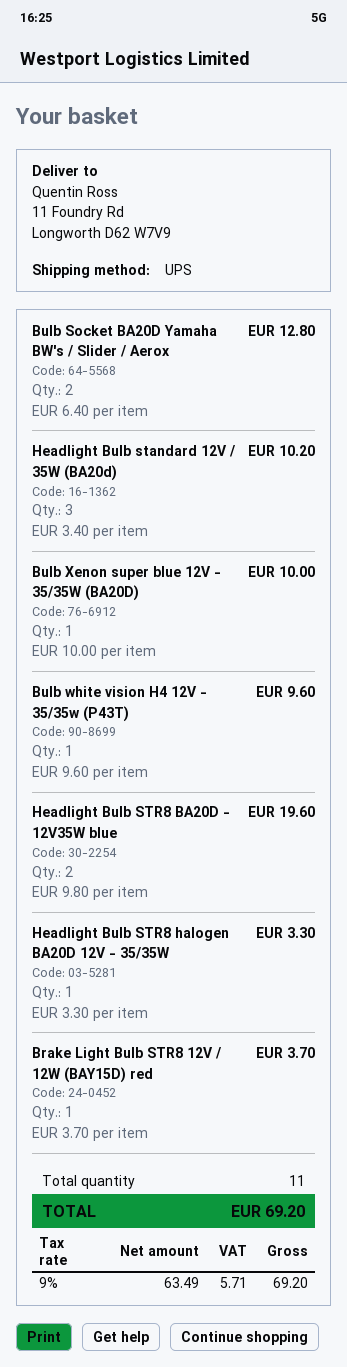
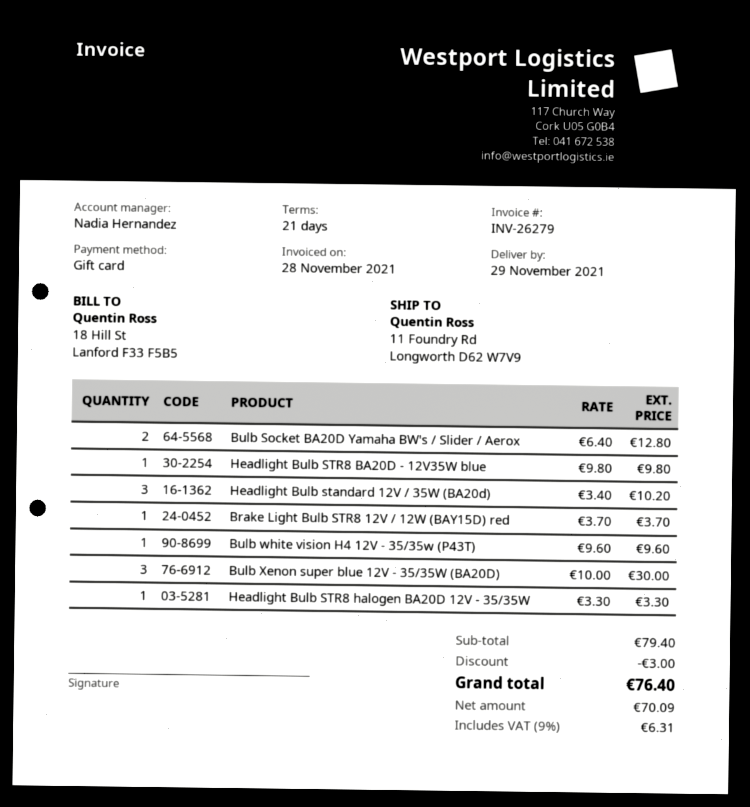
Bulb Xenon super blue 12V - 35/35W (BA20D): 1 x 10.00 = 10.00 -> 3 x 10.00 = 30.00
Headlight Bulb STR8 BA20D - 12V35W blue: 2 x 9.80 = 19.60 -> 1 x 9.80 = 9.80
discount: none -> 3.00
net: 63.49 -> 70.09
tax: 9% = 5.71 -> 9% = 6.31
total: 69.20 -> 76.40

